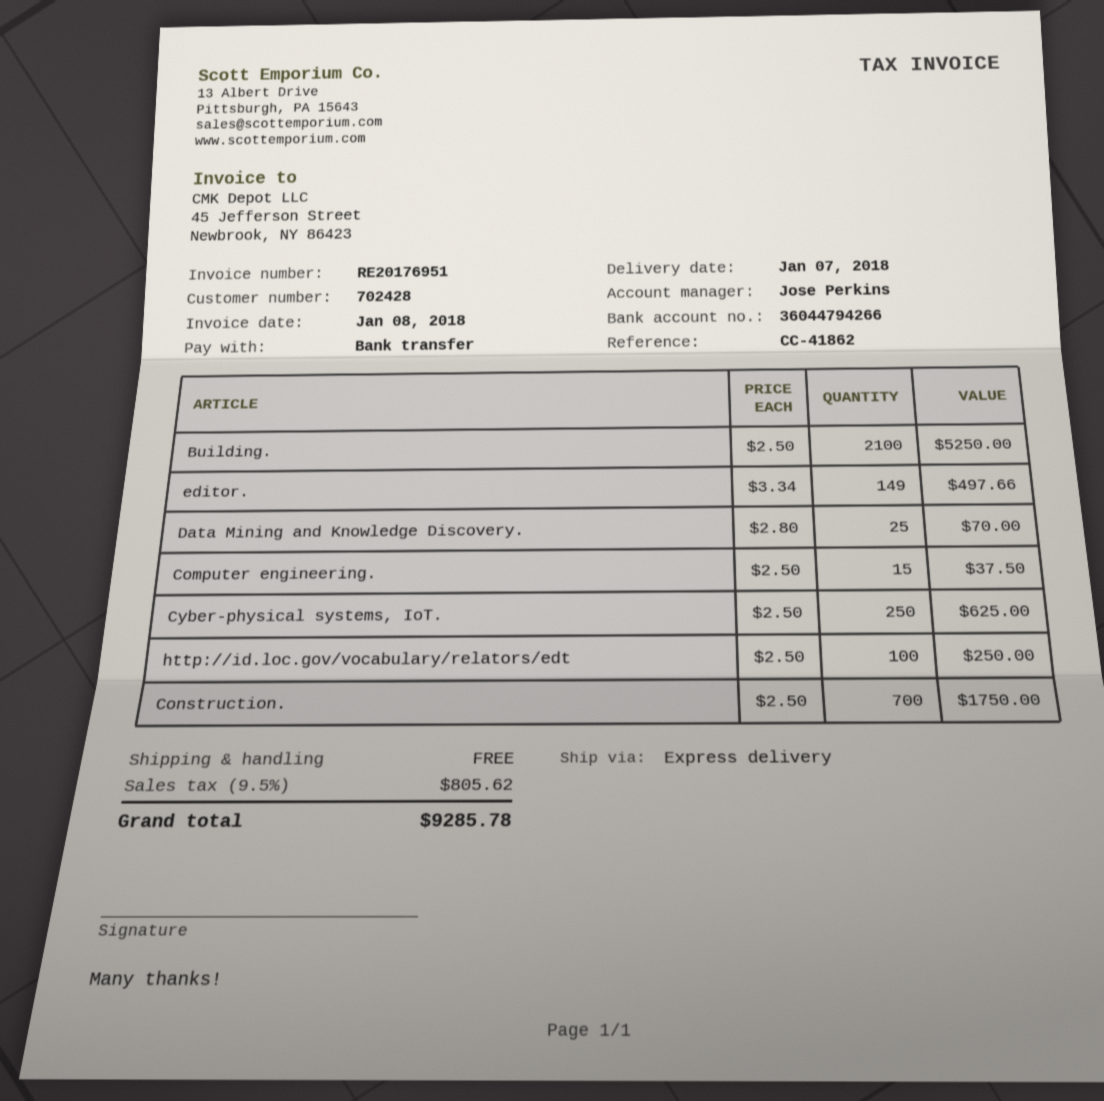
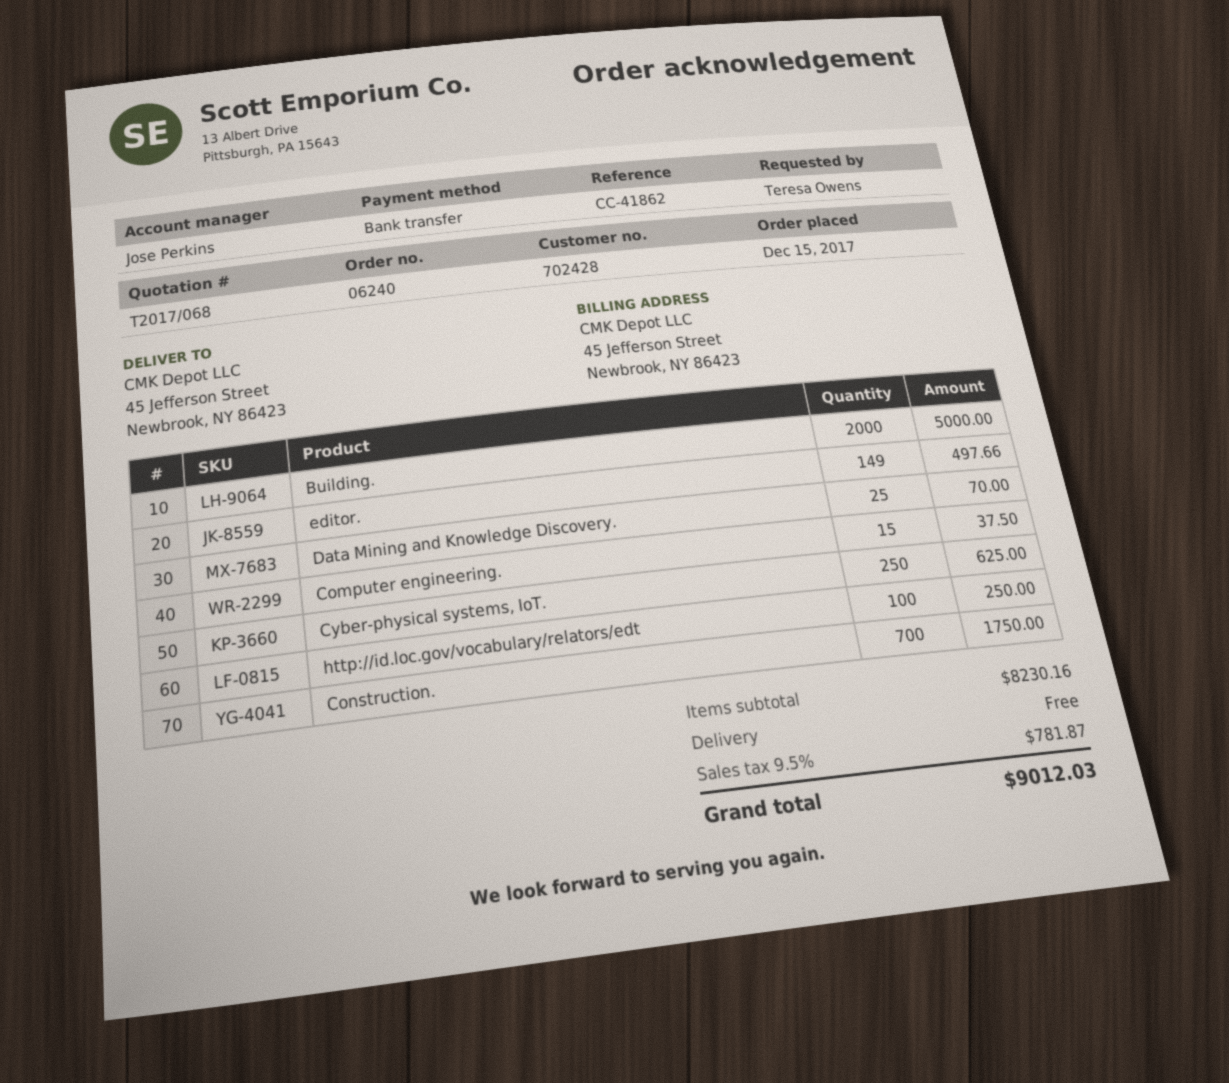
Building.: 2100 for 5250.00 -> 2000 for 5000.00
tax: 9.5% = 805.62 -> 9.5% = 781.87
total: 9285.78 -> 9012.03

